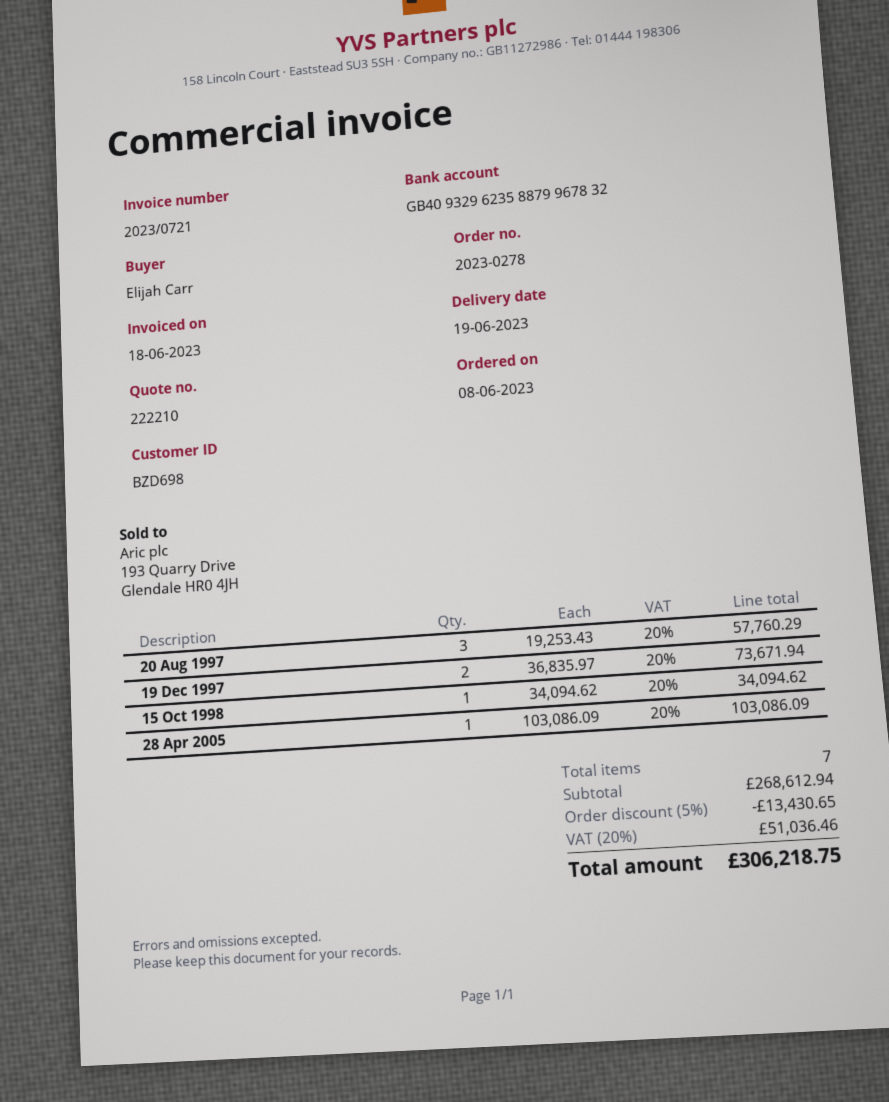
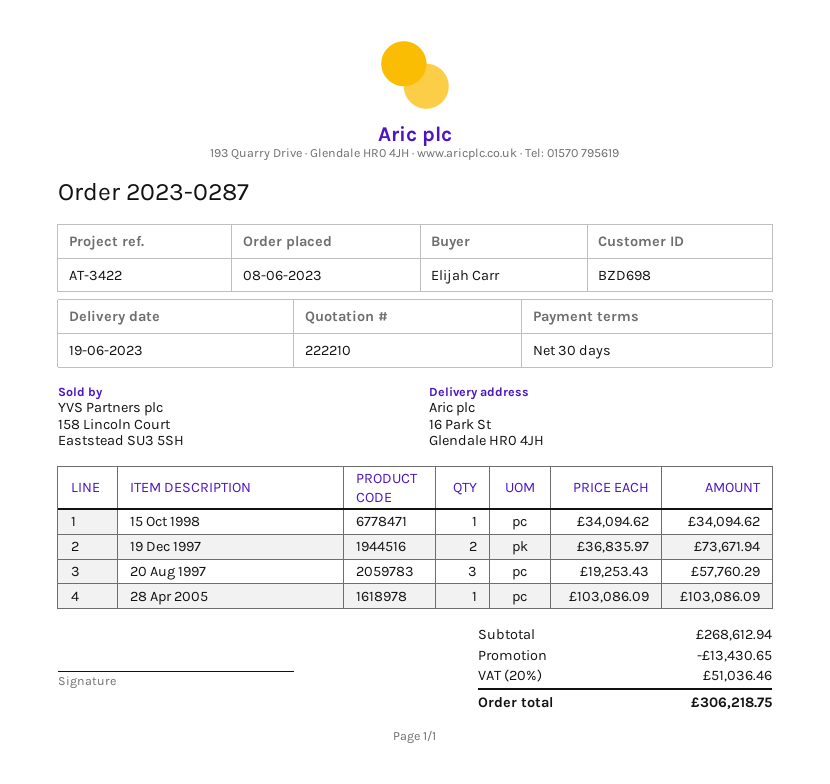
order number: 2023-0278 -> 2023-0287

